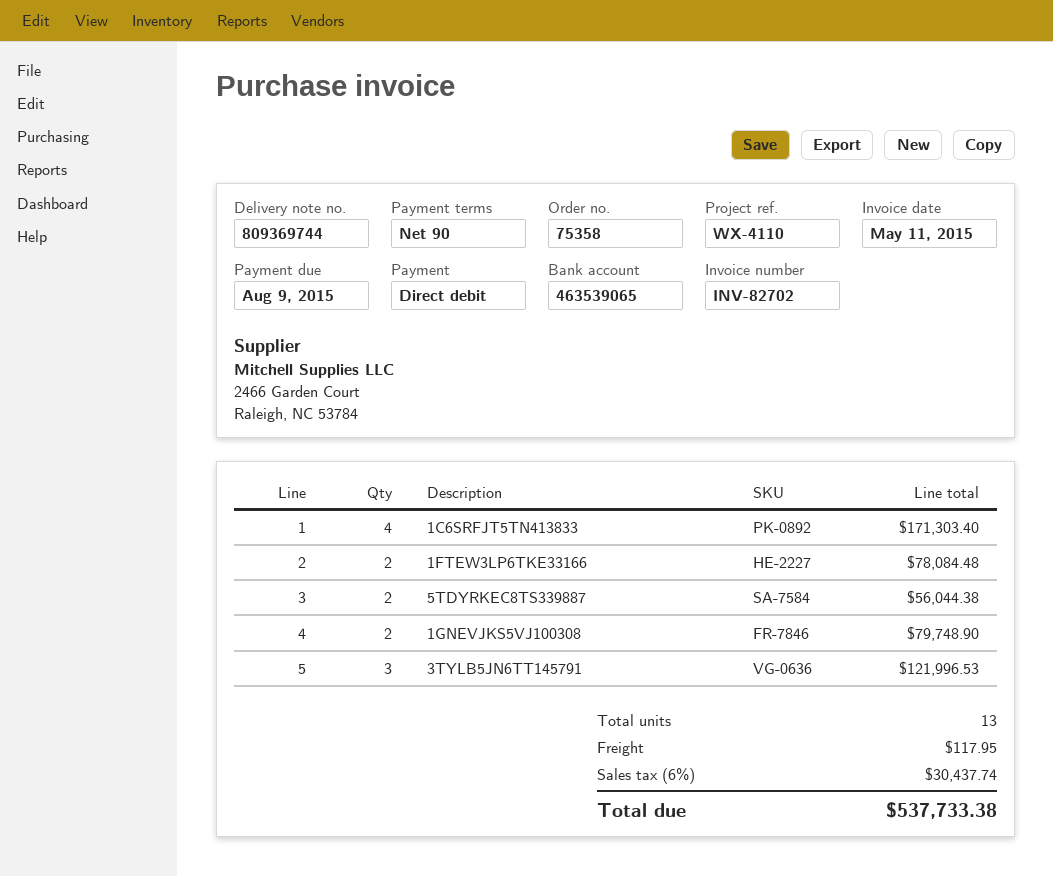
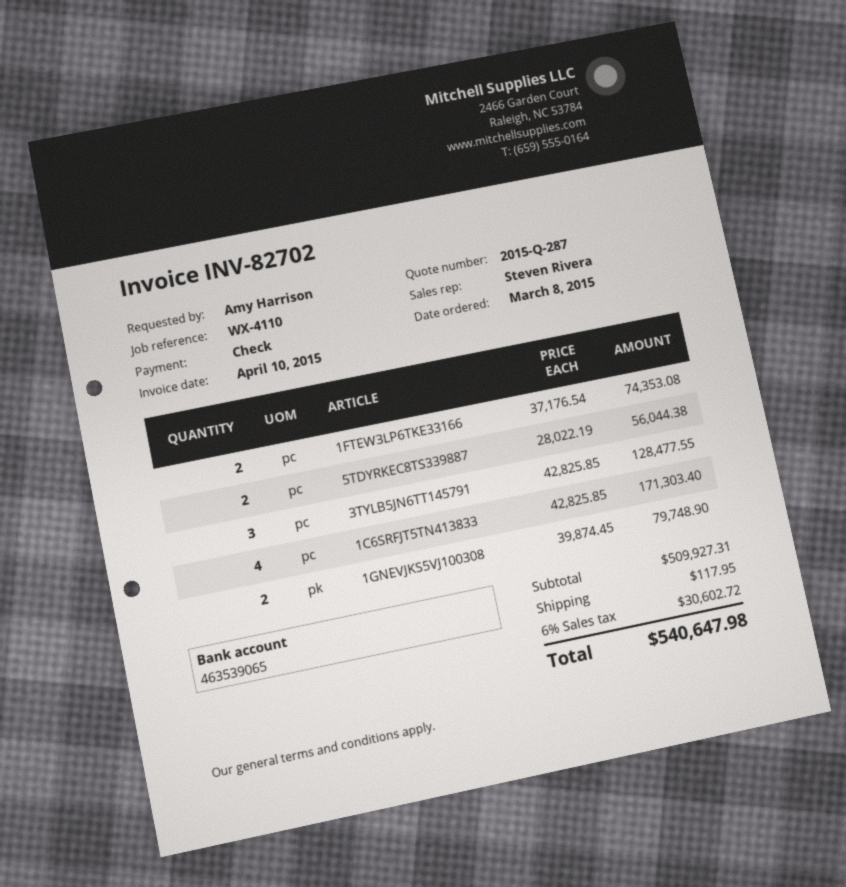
invoice date: 2015-05-11 -> 2015-04-10
payment method: direct debit -> cheque
1FTEW3LP6TKE33166: 2 for 78084.48 -> 2 for 74353.08
3TYLB5JN6TT145791: 3 for 121996.53 -> 3 for 128477.55
tax: 6% = 30437.74 -> 6% = 30602.72
total: 537733.38 -> 540647.98

